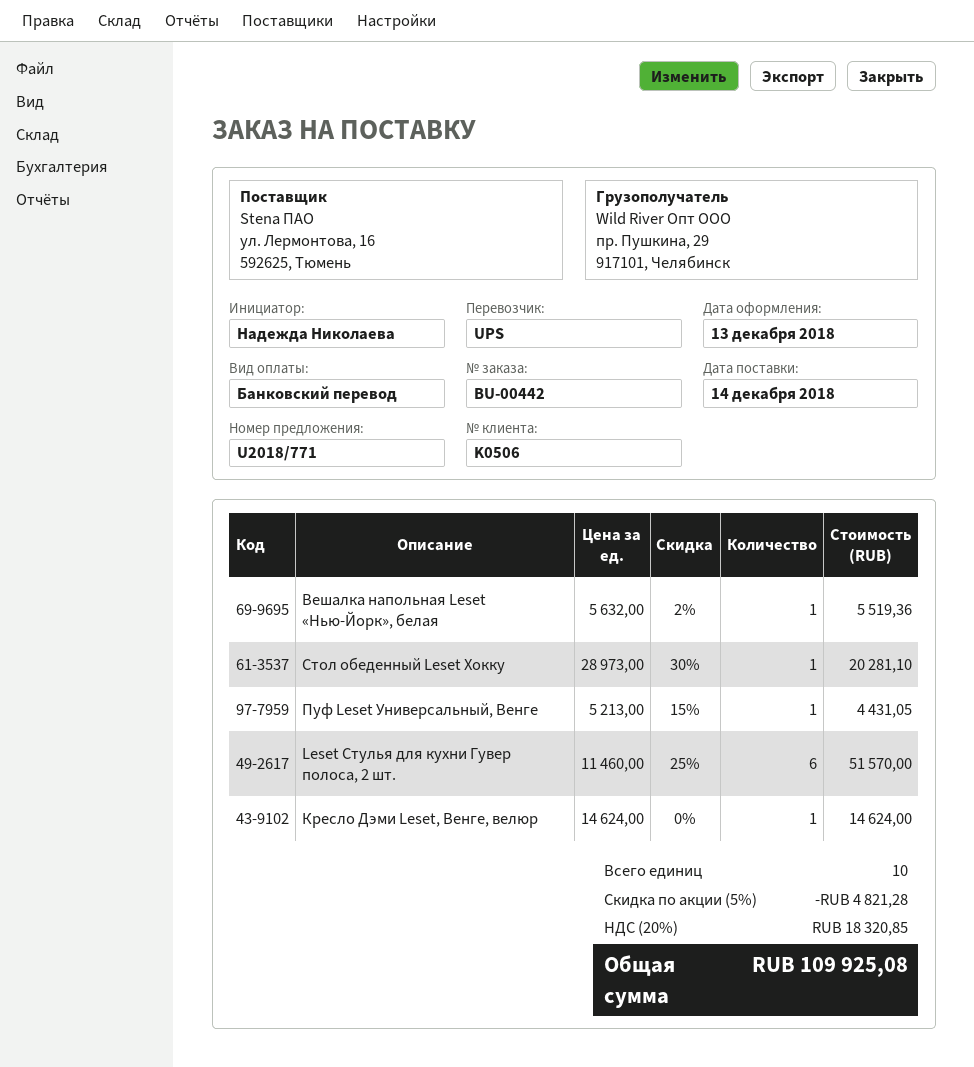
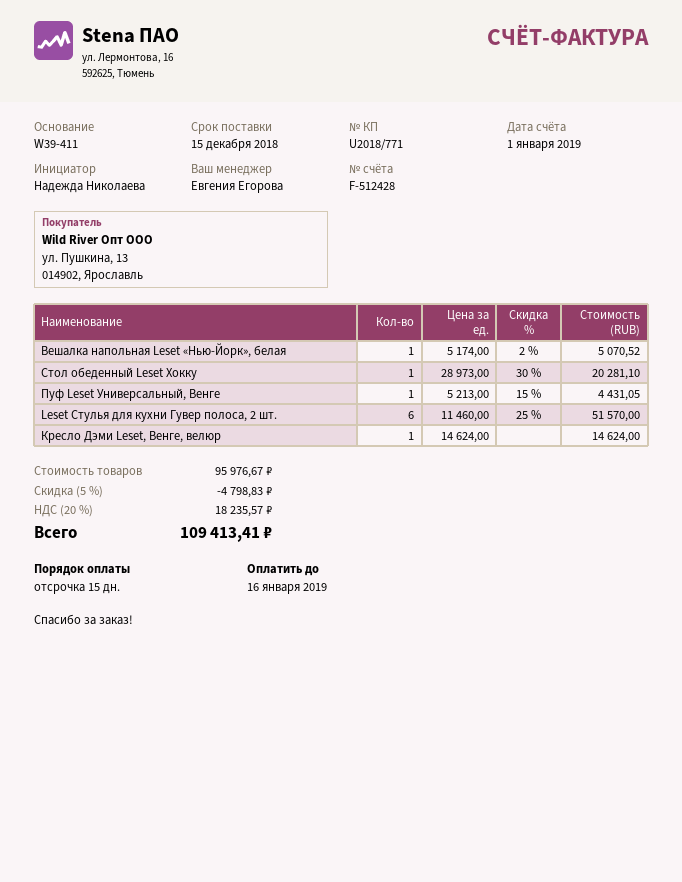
delivery date: 2018-12-14 -> 2018-12-15
Вешалка напольная Leset «Нью-Йорк», белая: 1 x 5632.00 - 2% = 5519.36 -> 1 x 5174.00 - 2% = 5070.52
discount: 5% = 4821.28 -> 5% = 4798.83
tax: 20% = 18320.85 -> 20% = 18235.57
total: 109925.08 -> 109413.41

